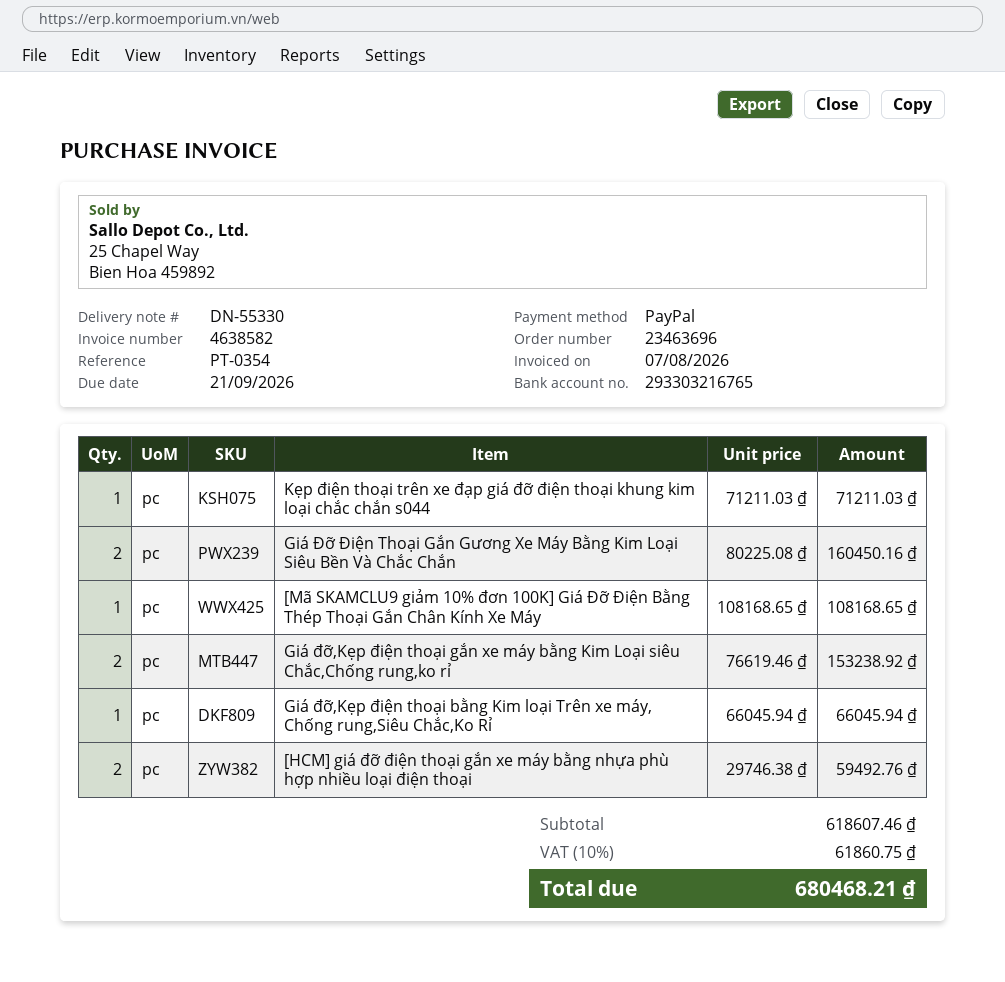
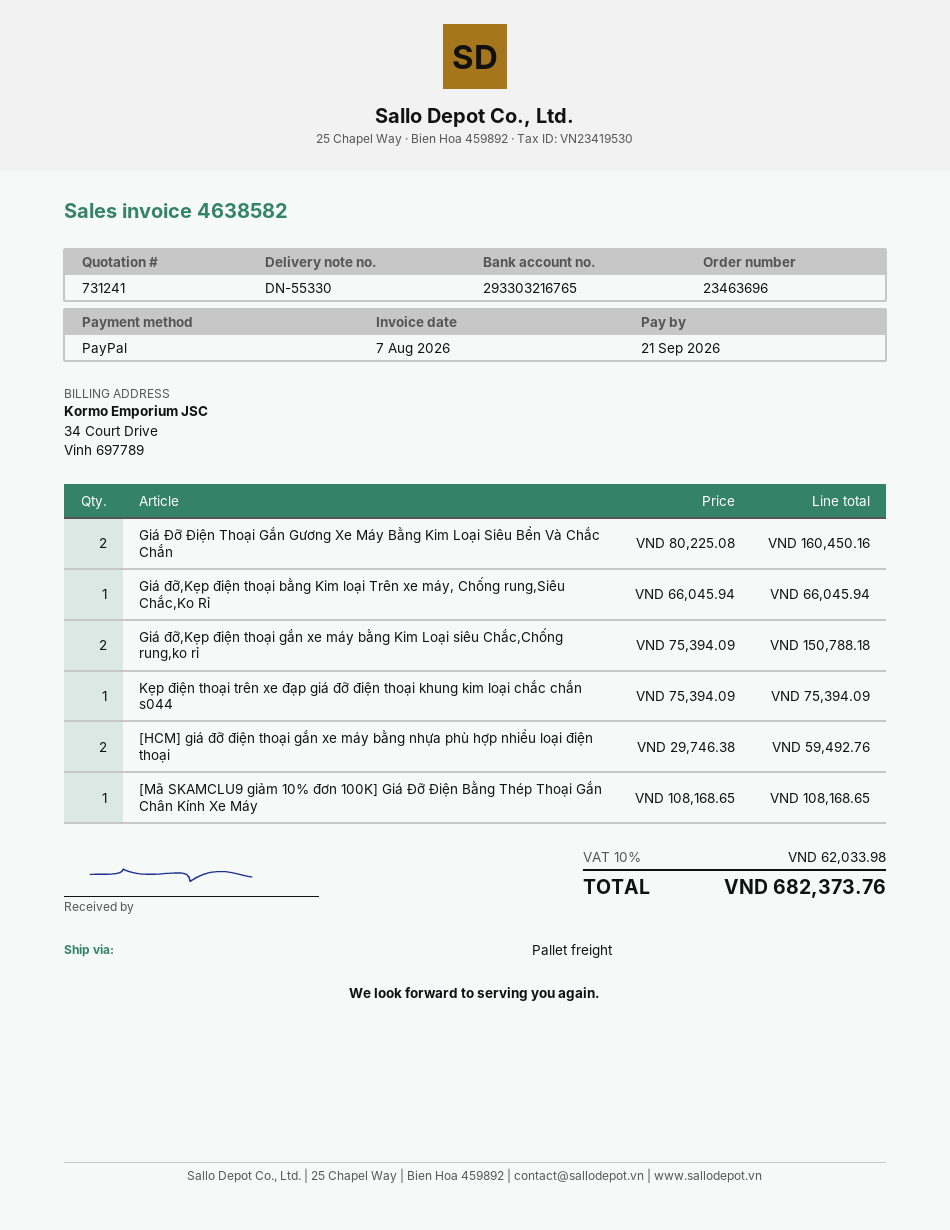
Kẹp điện thoại trên xe đạp giá đỡ điện thoại khung kim loại chắc chắn s044: 1 x 71211.03 = 71211.03 -> 1 x 75394.09 = 75394.09
Giá đỡ,Kẹp điện thoại gắn xe máy bằng Kim Loại siêu Chắc,Chống rung,ko rỉ: 2 x 76619.46 = 153238.92 -> 2 x 75394.09 = 150788.18
tax: 10% = 61860.75 -> 10% = 62033.98
total: 680468.21 -> 682373.76

